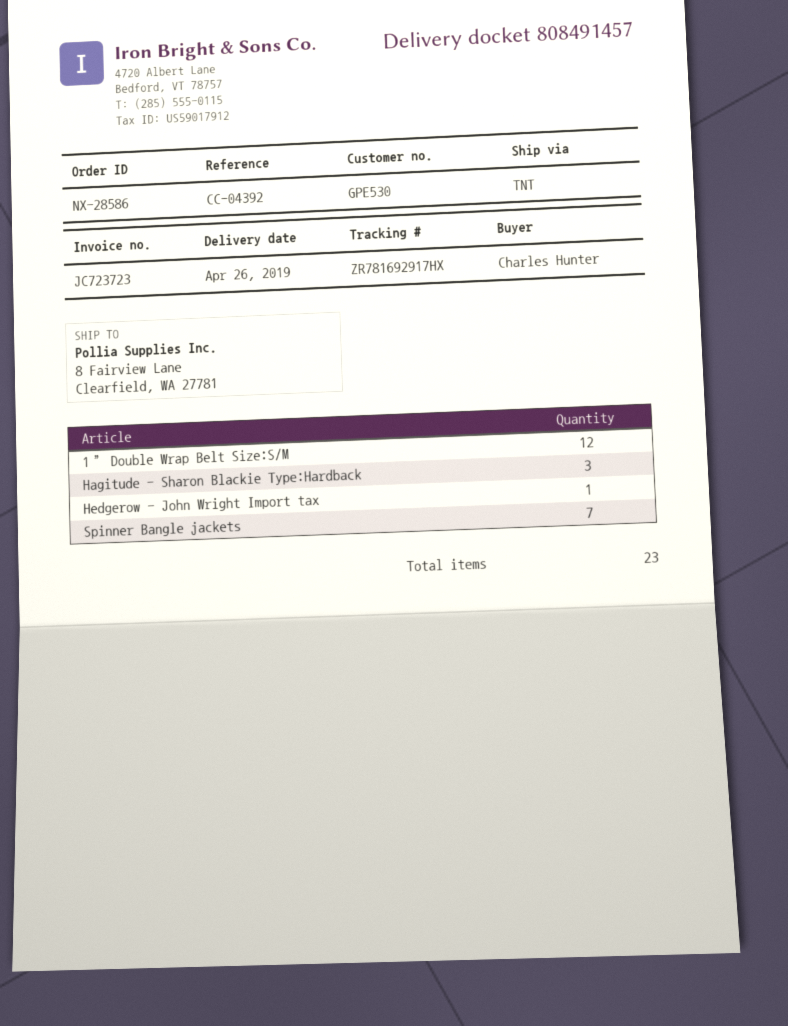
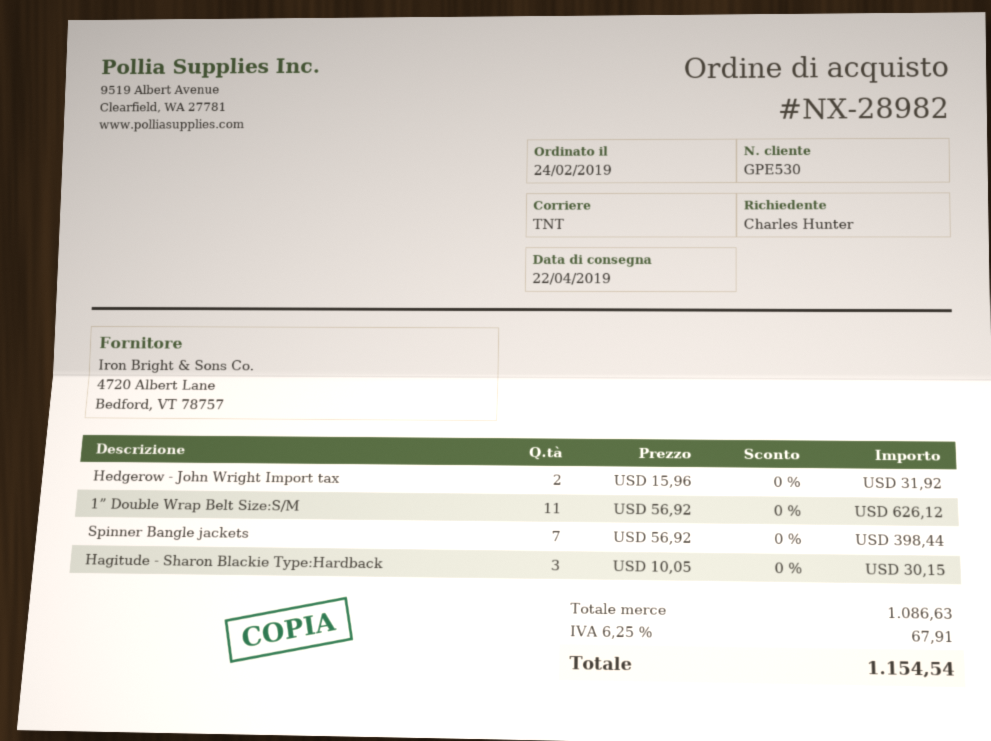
order number: NX-28586 -> NX-28982
delivery date: 2019-04-26 -> 2019-04-22
1” Double Wrap Belt Size:S/M: 12 -> 11
Hedgerow - John Wright Import tax: 1 -> 2

